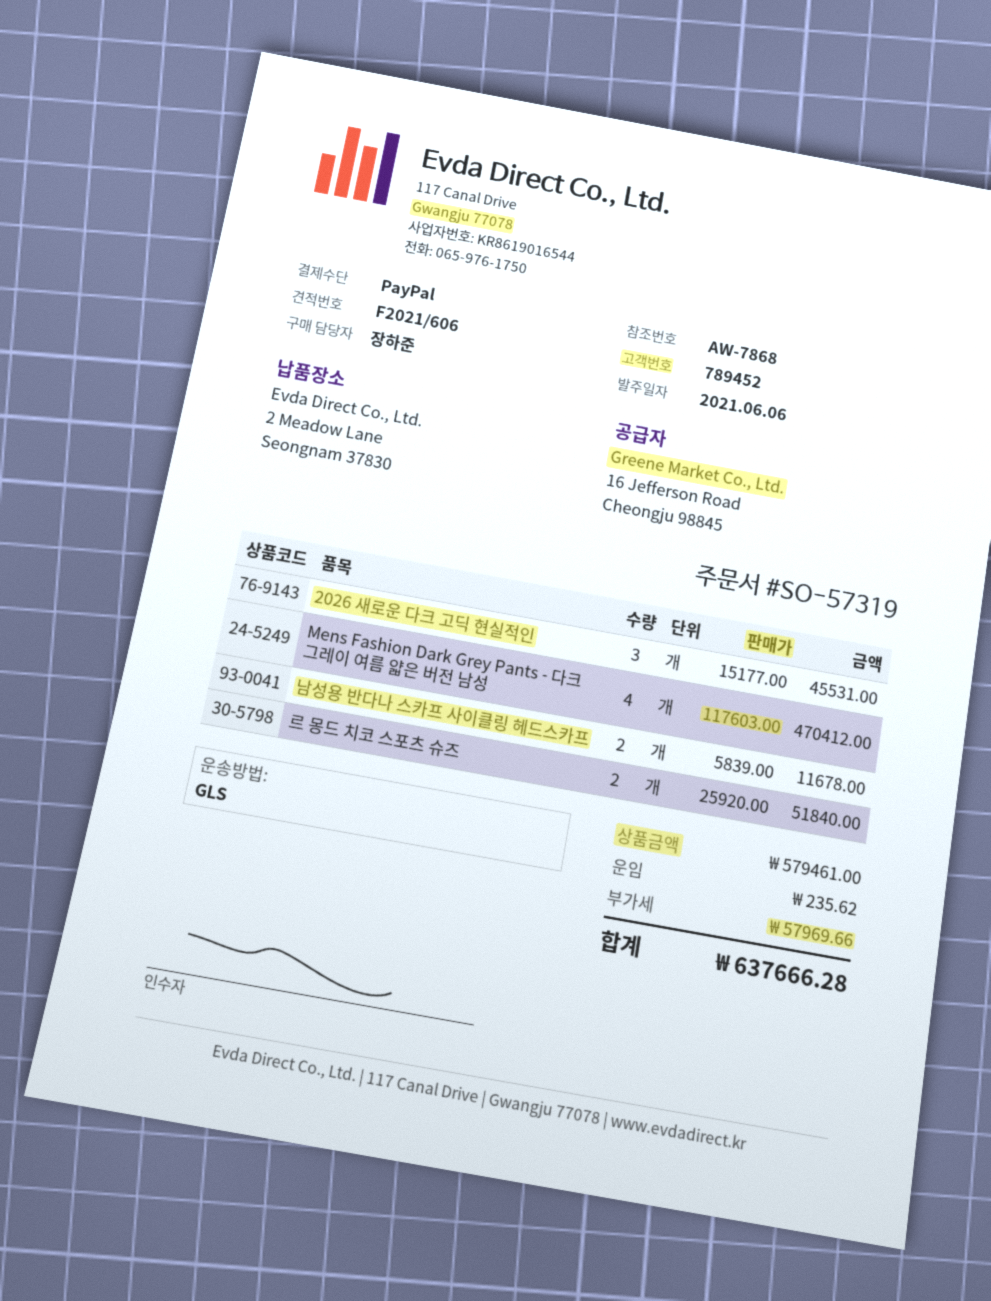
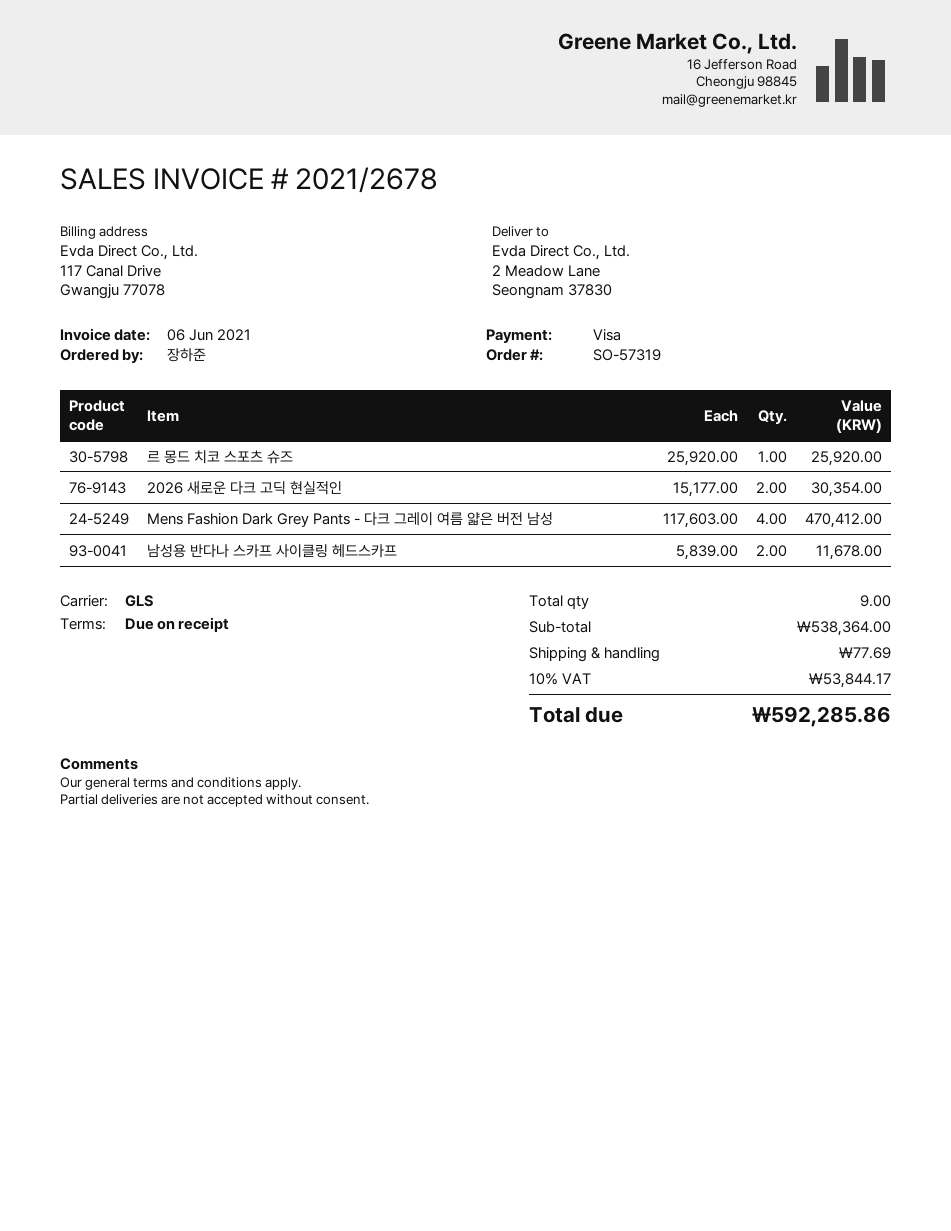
payment method: PayPal -> Visa
2026 새로운 다크 고딕 현실적인: 3 x 15177.00 = 45531.00 -> 2 x 15177.00 = 30354.00
르 몽드 치코 스포츠 슈즈: 2 x 25920.00 = 51840.00 -> 1 x 25920.00 = 25920.00
subtotal: 579461.00 -> 538364.00
shipping: 235.62 -> 77.69
tax: 57969.66 -> 53844.17
total: 637666.28 -> 592285.86

